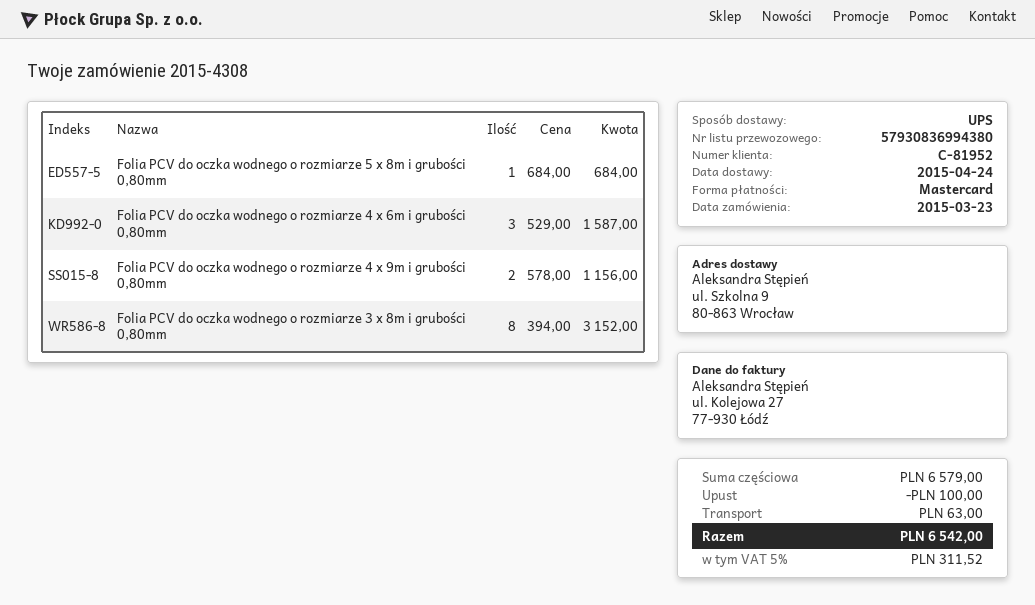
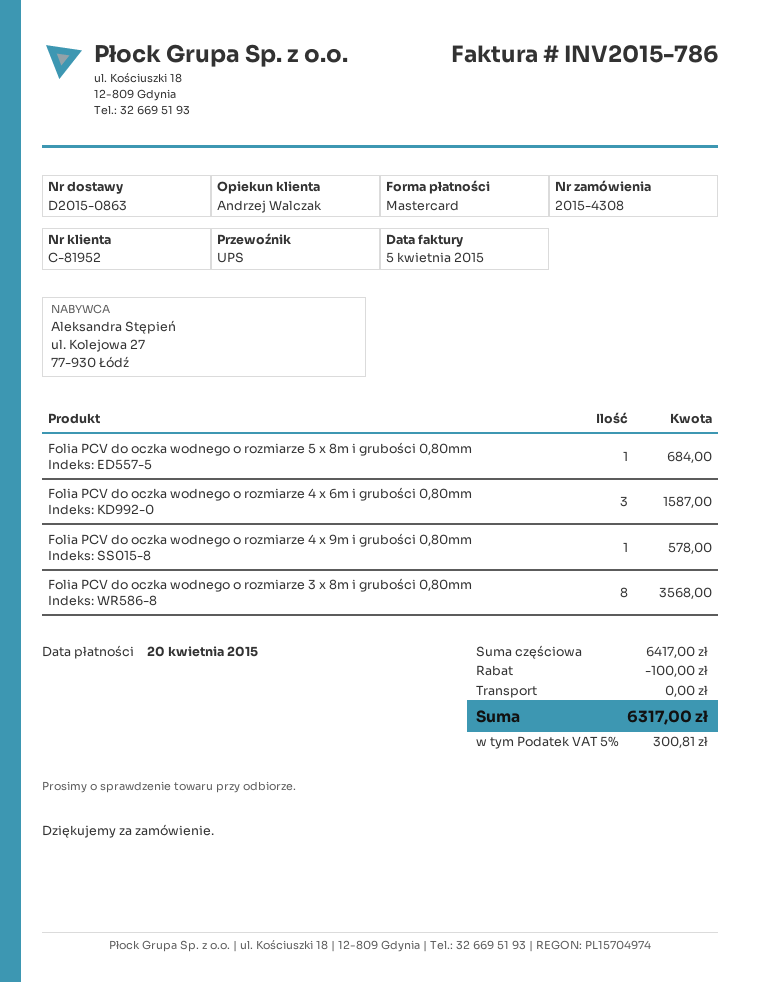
Folia PCV do oczka wodnego o rozmiarze 4 x 9m i grubości 0,80mm: 2 for 1156.00 -> 1 for 578.00
Folia PCV do oczka wodnego o rozmiarze 3 x 8m i grubości 0,80mm: 8 for 3152.00 -> 8 for 3568.00
subtotal: 6579.00 -> 6417.00
shipping: 63.00 -> 0.00
tax: 5% = 311.52 -> 5% = 300.81
total: 6542.00 -> 6317.00

